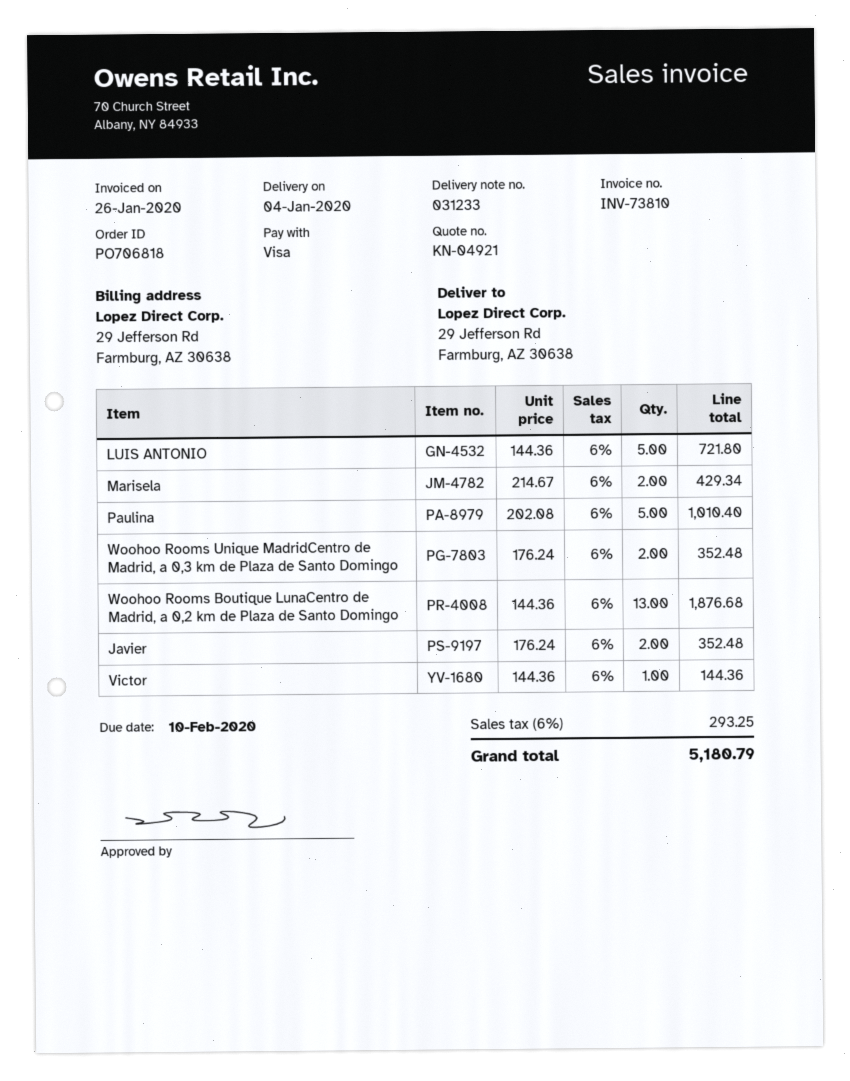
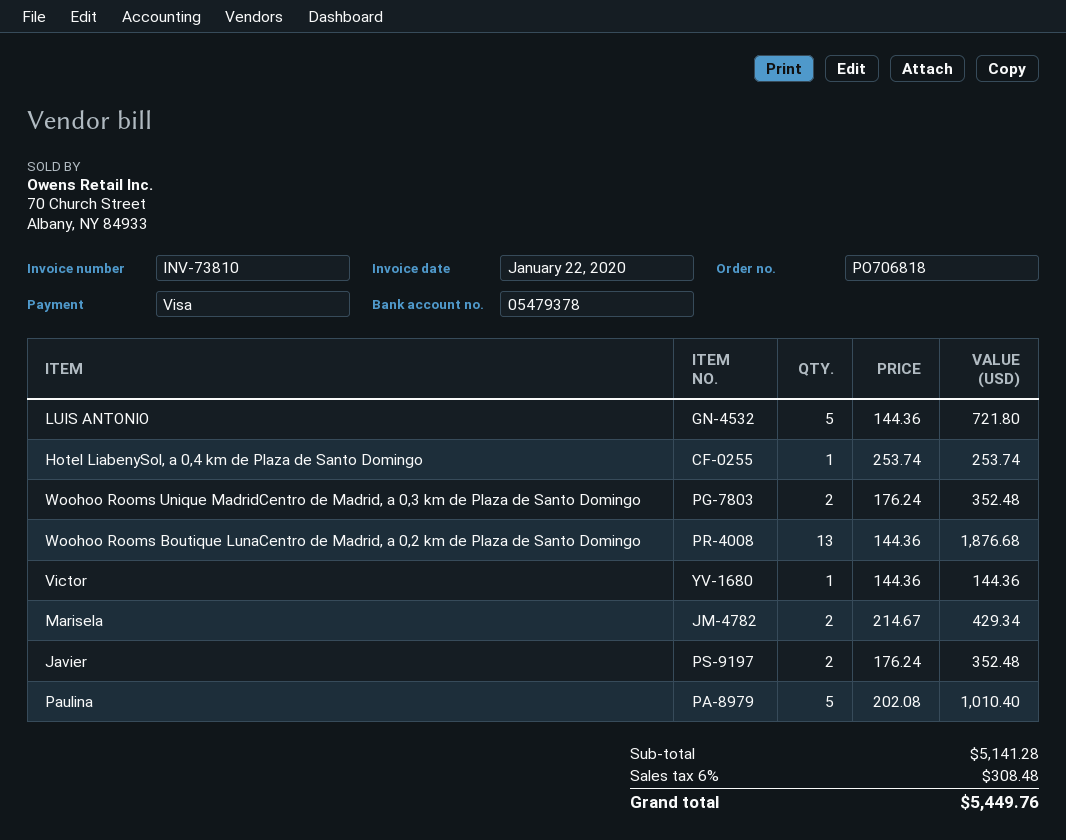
invoice date: 2020-01-26 -> 2020-01-22
Hotel LiabenySol, a 0,4 km de Plaza de Santo Domingo: none -> 1 x 253.74 = 253.74
tax: 6% = 293.25 -> 6% = 308.48
total: 5180.79 -> 5449.76

